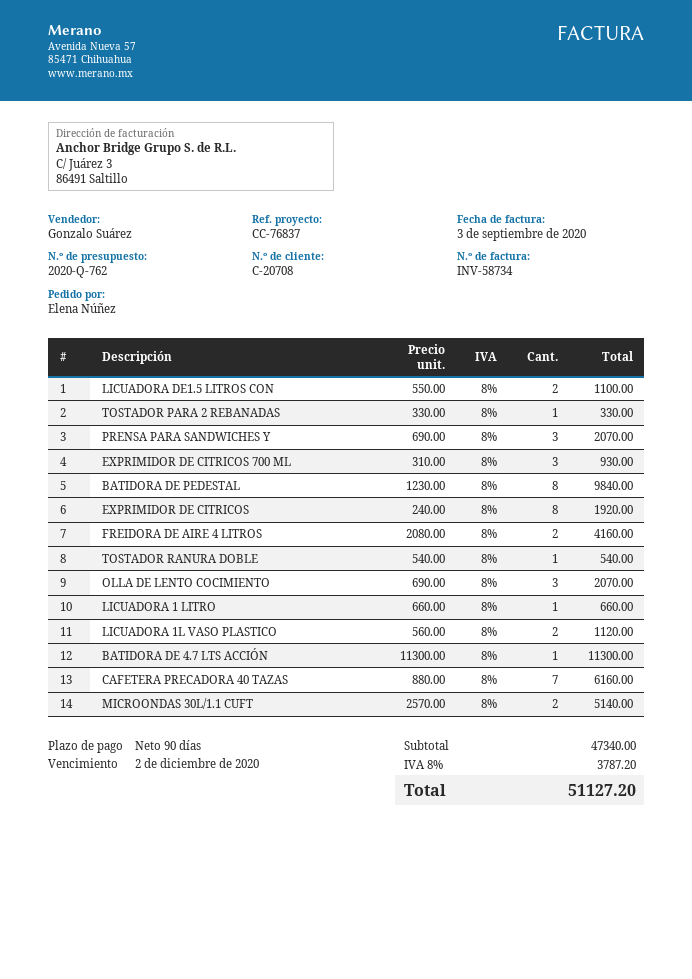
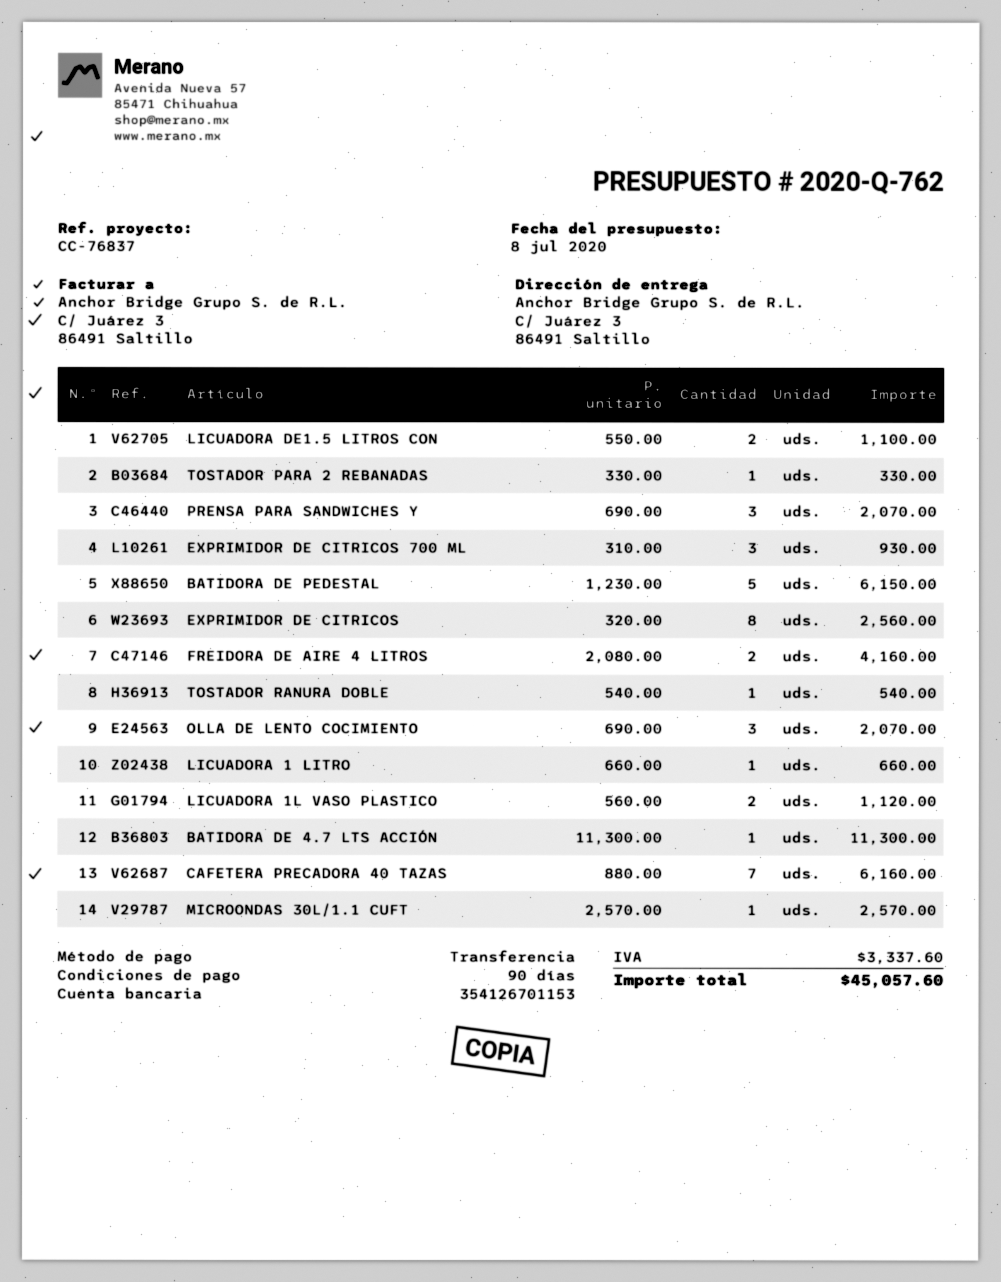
BATIDORA DE PEDESTAL: 8 x 1230.00 = 9840.00 -> 5 x 1230.00 = 6150.00
EXPRIMIDOR DE CITRICOS: 8 x 240.00 = 1920.00 -> 8 x 320.00 = 2560.00
MICROONDAS 30L/1.1 CUFT: 2 x 2570.00 = 5140.00 -> 1 x 2570.00 = 2570.00
tax: 3787.20 -> 3337.60
total: 51127.20 -> 45057.60

